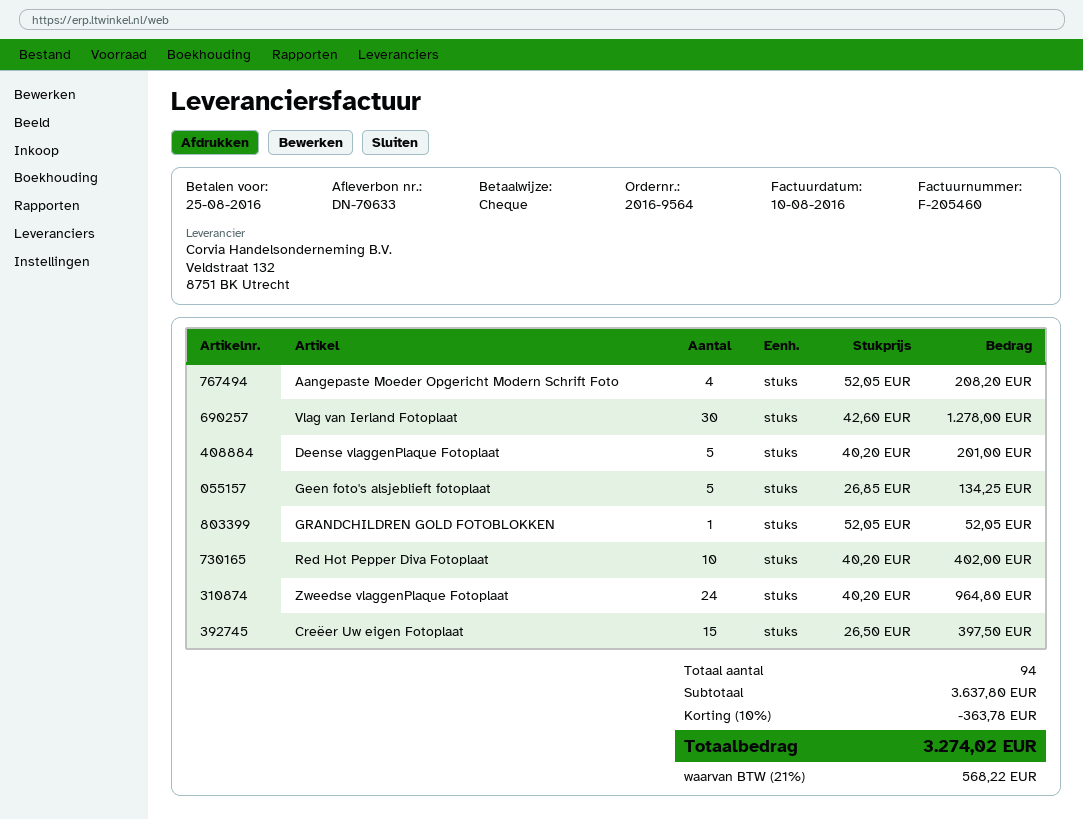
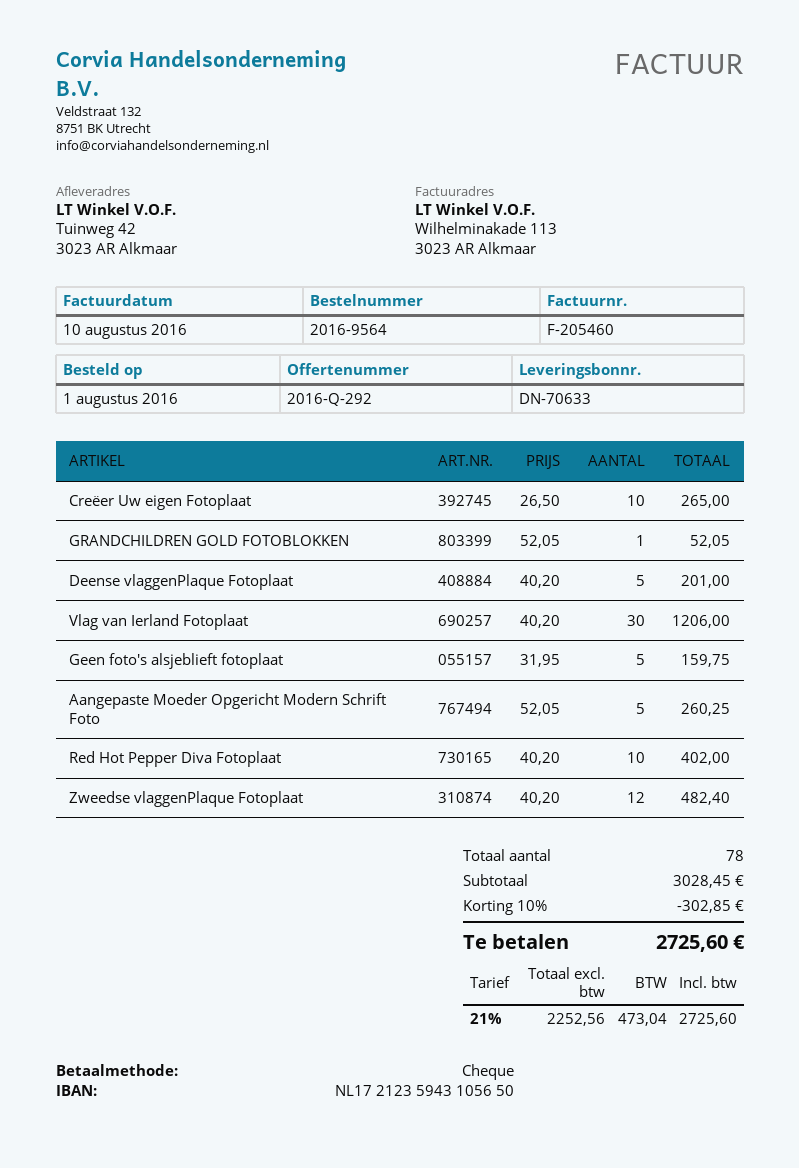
Aangepaste Moeder Opgericht Modern Schrift Foto: 4 x 52.05 = 208.20 -> 5 x 52.05 = 260.25
Vlag van Ierland Fotoplaat: 30 x 42.60 = 1278.00 -> 30 x 40.20 = 1206.00
Geen foto's alsjeblieft fotoplaat: 5 x 26.85 = 134.25 -> 5 x 31.95 = 159.75
Zweedse vlaggenPlaque Fotoplaat: 24 x 40.20 = 964.80 -> 12 x 40.20 = 482.40
Creëer Uw eigen Fotoplaat: 15 x 26.50 = 397.50 -> 10 x 26.50 = 265.00
total quantity: 94 -> 78
subtotal: 3637.80 -> 3028.45
discount: 10% = 363.78 -> 10% = 302.85
tax: 21% = 568.22 -> 21% = 473.04
total: 3274.02 -> 2725.60

